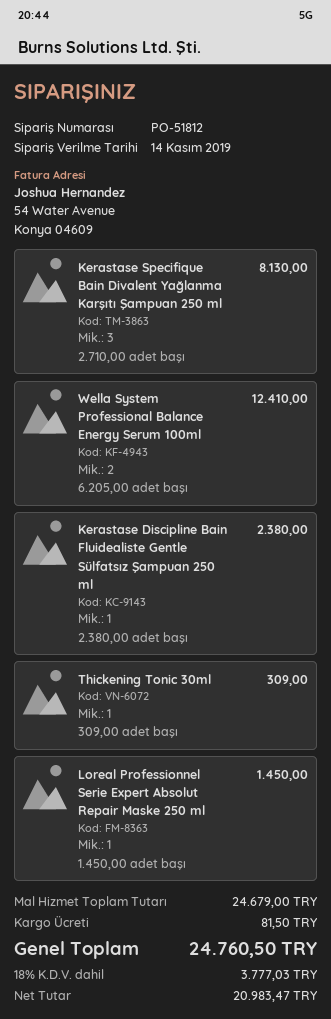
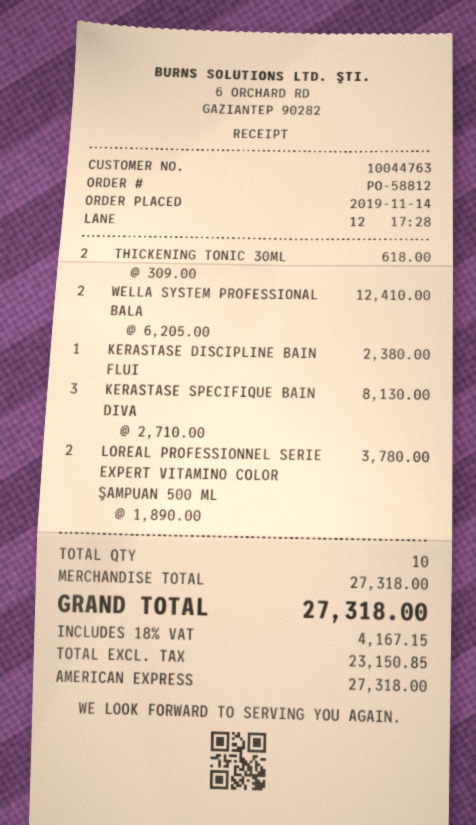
order number: PO-51812 -> PO-58812
Thickening Tonic 30ml: 1 x 309.00 = 309.00 -> 2 x 309.00 = 618.00
Loreal Professionnel Serie Expert Absolut Repair Maske 250 ml: 1 x 1450.00 = 1450.00 -> none
LOREAL PROFESSIONNEL SERIE EXPERT VITAMINO COLOR ŞAMPUAN 500 ML: none -> 2 x 1890.00 = 3780.00
subtotal: 24679.00 -> 27318.00
shipping: 81.50 -> none
net: 20983.47 -> 23150.85
tax: 18% = 3777.03 -> 18% = 4167.15
total: 24760.50 -> 27318.00

